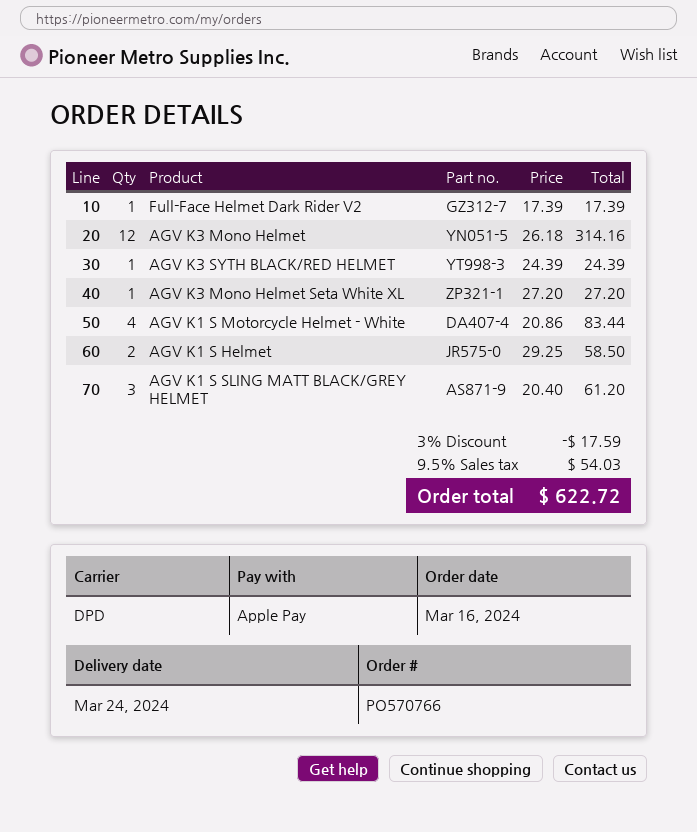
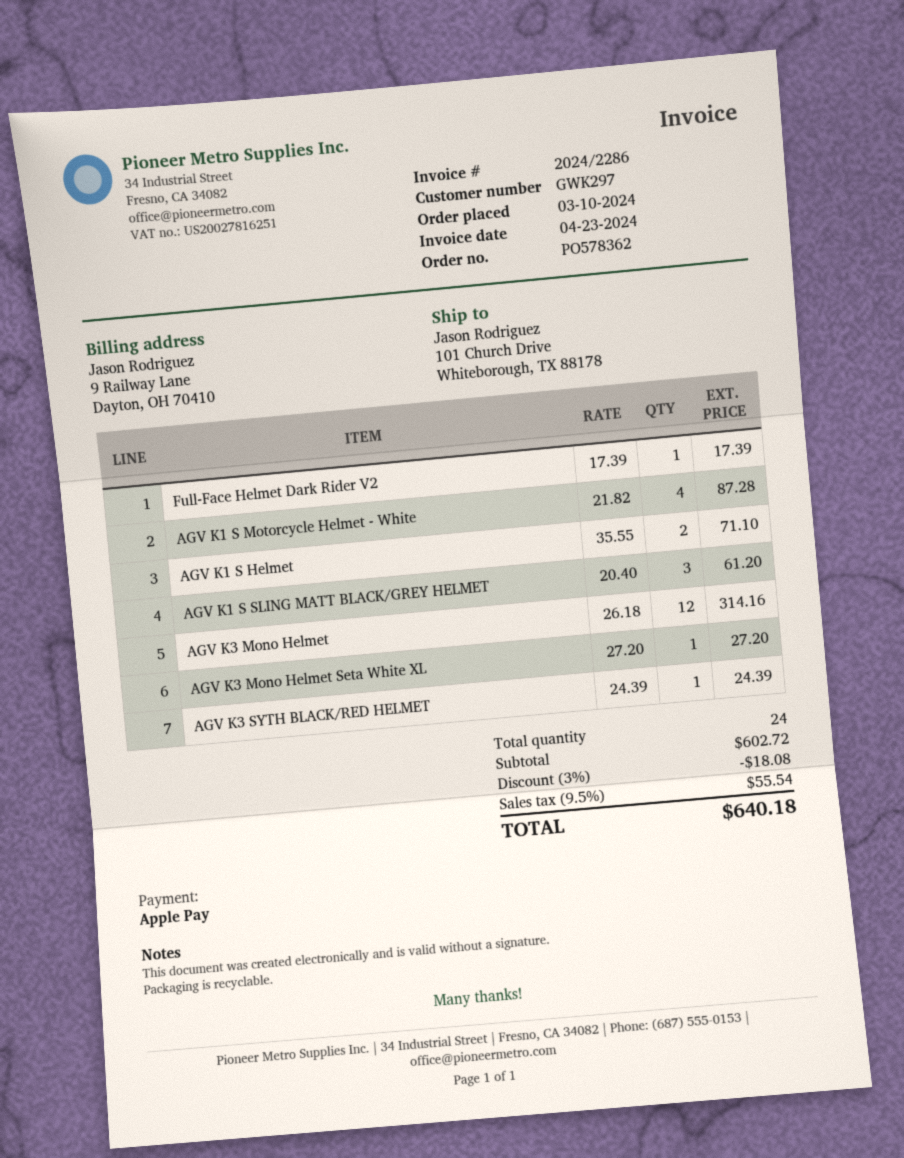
order number: PO570766 -> PO578362
order date: 2024-03-16 -> 2024-03-10
AGV K1 S Motorcycle Helmet - White: 4 x 20.86 = 83.44 -> 4 x 21.82 = 87.28
AGV K1 S Helmet: 2 x 29.25 = 58.50 -> 2 x 35.55 = 71.10
discount: 3% = 17.59 -> 3% = 18.08
tax: 9.5% = 54.03 -> 9.5% = 55.54
total: 622.72 -> 640.18

